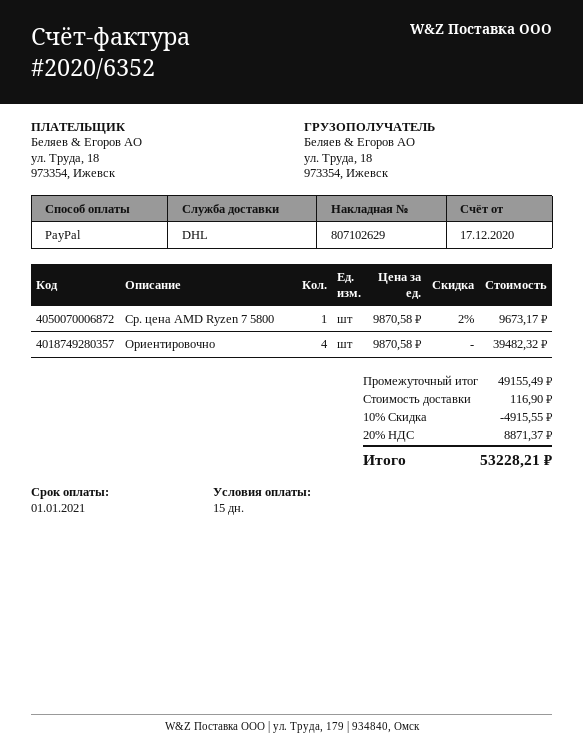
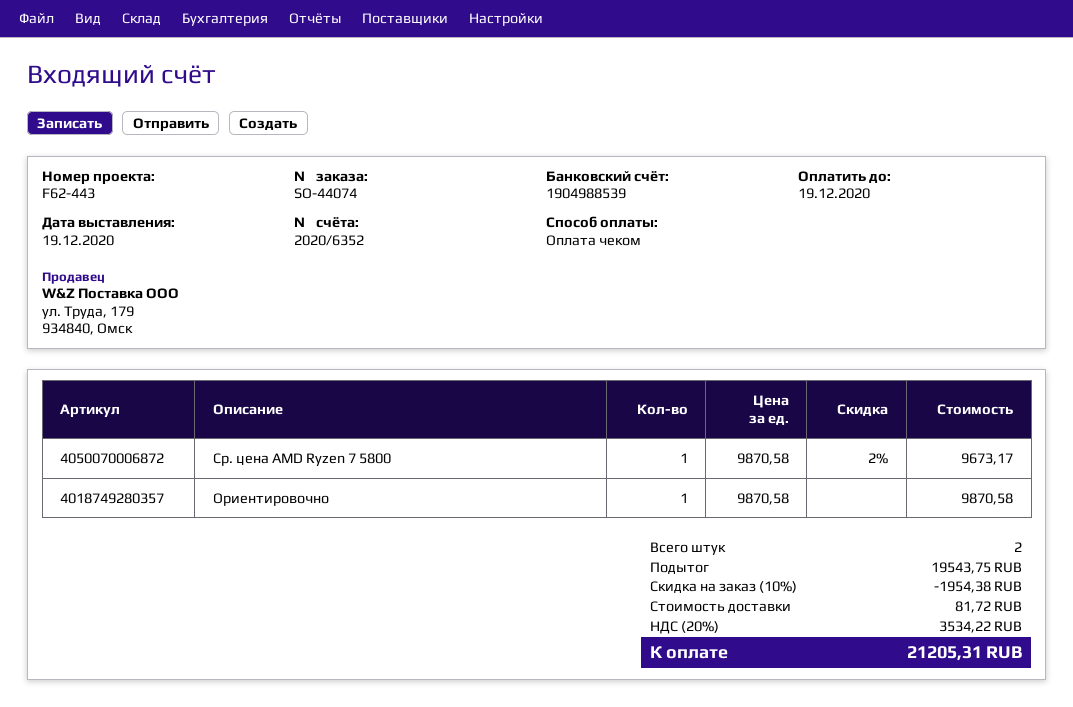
invoice date: 2020-12-17 -> 2020-12-19
due date: 2021-01-01 -> 2020-12-19
payment method: PayPal -> cheque
Ориентировочно: 4 x 9870.58 = 39482.32 -> 1 x 9870.58 = 9870.58
subtotal: 49155.49 -> 19543.75
discount: 10% = 4915.55 -> 10% = 1954.38
shipping: 116.90 -> 81.72
tax: 20% = 8871.37 -> 20% = 3534.22
total: 53228.21 -> 21205.31

